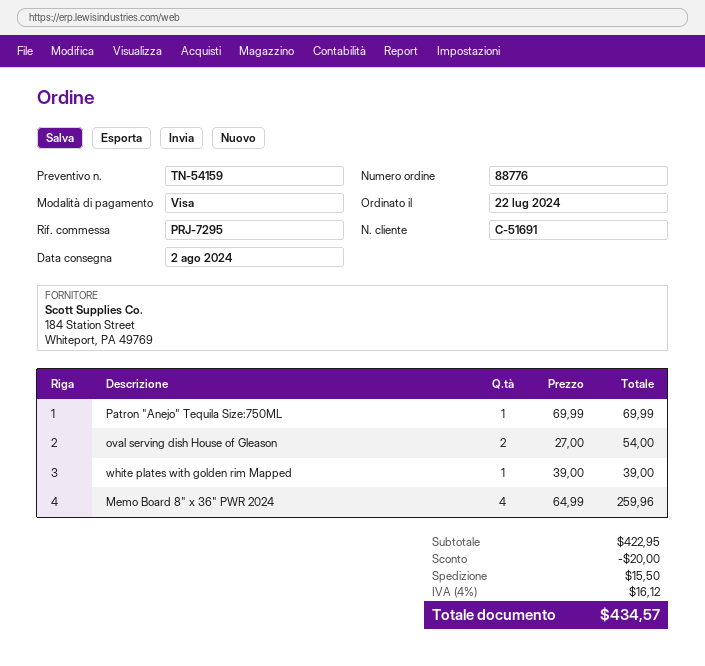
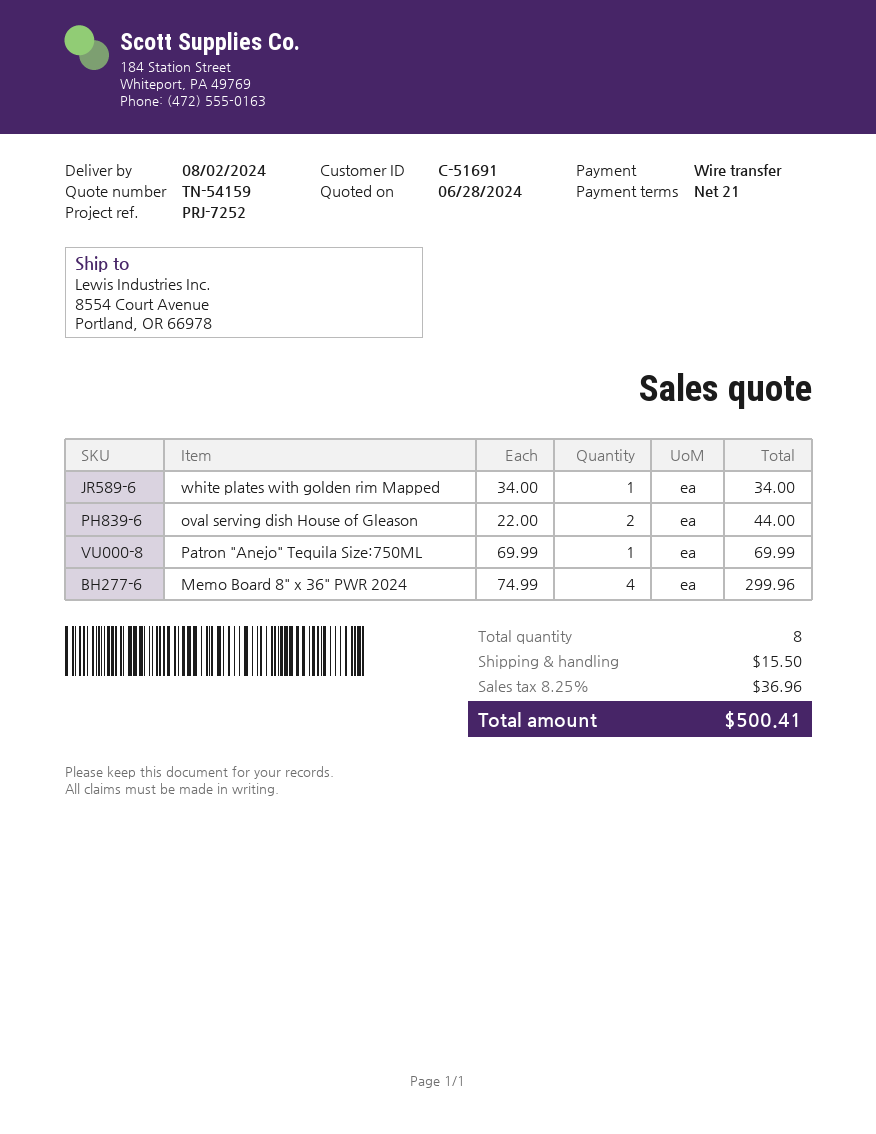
reference: PRJ-7295 -> PRJ-7252
payment method: Visa -> bank transfer
oval serving dish House of Gleason: 2 x 27.00 = 54.00 -> 2 x 22.00 = 44.00
white plates with golden rim Mapped: 1 x 39.00 = 39.00 -> 1 x 34.00 = 34.00
Memo Board 8" x 36" PWR 2024: 4 x 64.99 = 259.96 -> 4 x 74.99 = 299.96
discount: 20.00 -> none
tax: 4% = 16.12 -> 8.25% = 36.96
total: 434.57 -> 500.41

